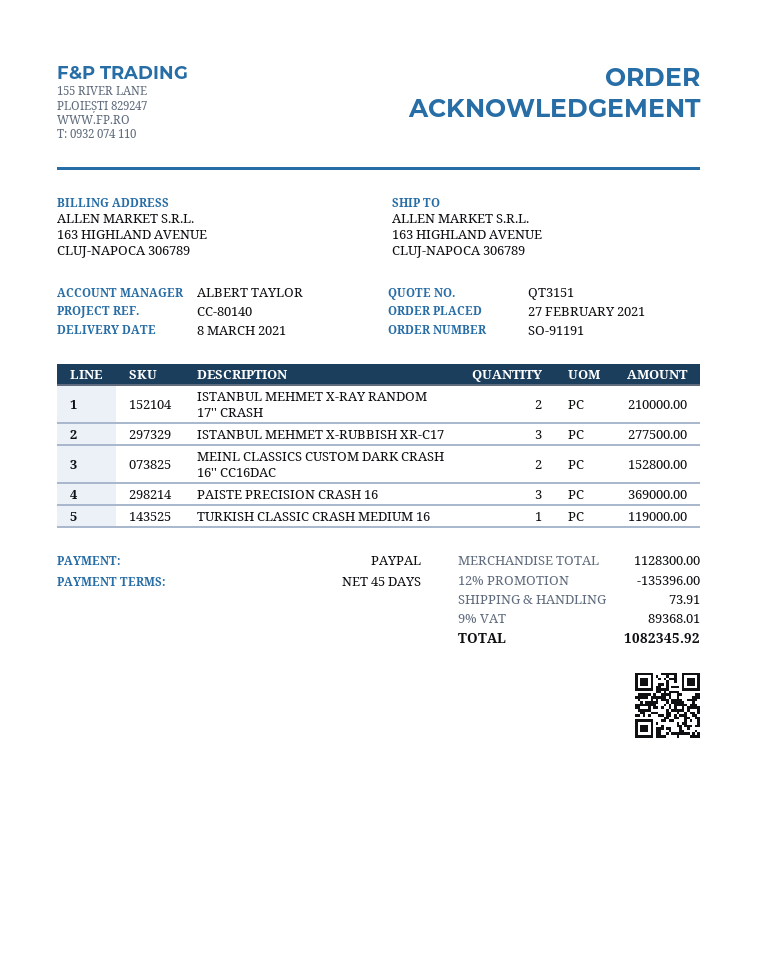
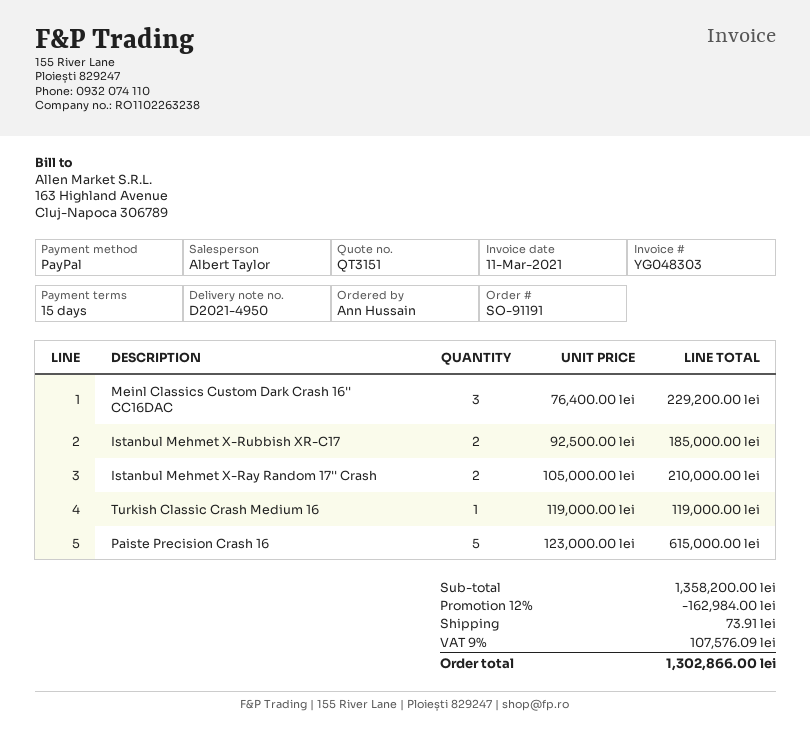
payment terms: 45 days -> 15 days
ISTANBUL MEHMET X-RUBBISH XR-C17: 3 for 277500.00 -> 2 for 185000.00
MEINL CLASSICS CUSTOM DARK CRASH 16'' CC16DAC: 2 for 152800.00 -> 3 for 229200.00
PAISTE PRECISION CRASH 16: 3 for 369000.00 -> 5 for 615000.00
subtotal: 1128300.00 -> 1358200.00
discount: 12% = 135396.00 -> 12% = 162984.00
tax: 9% = 89368.01 -> 9% = 107576.09
total: 1082345.92 -> 1302866.00

